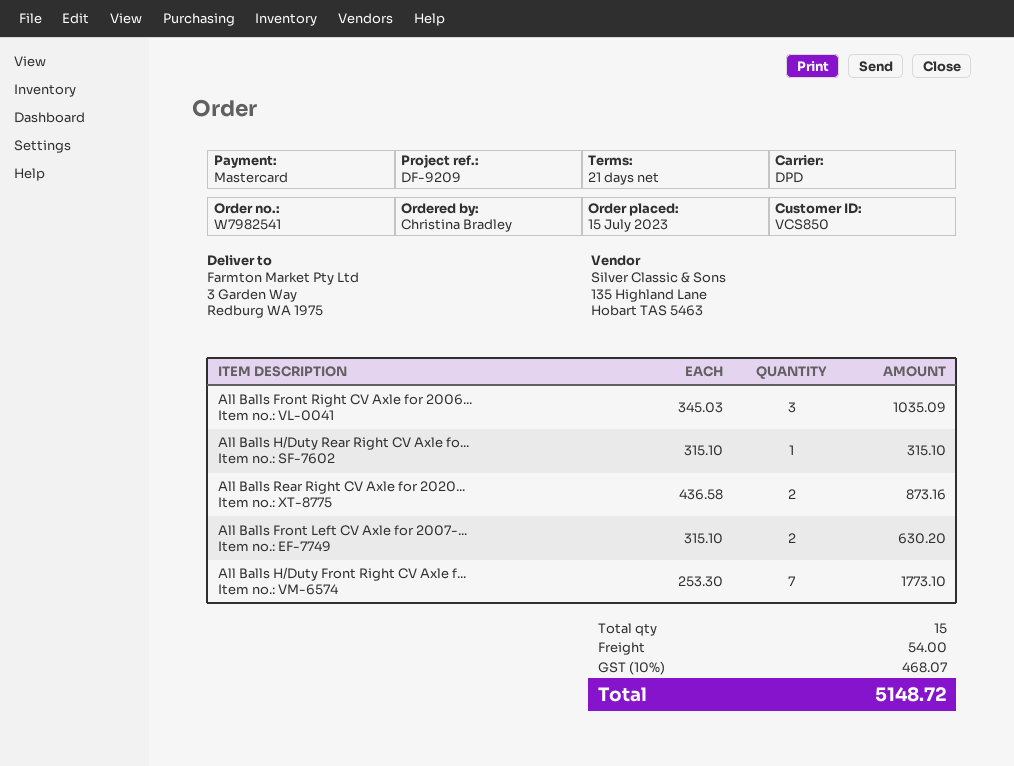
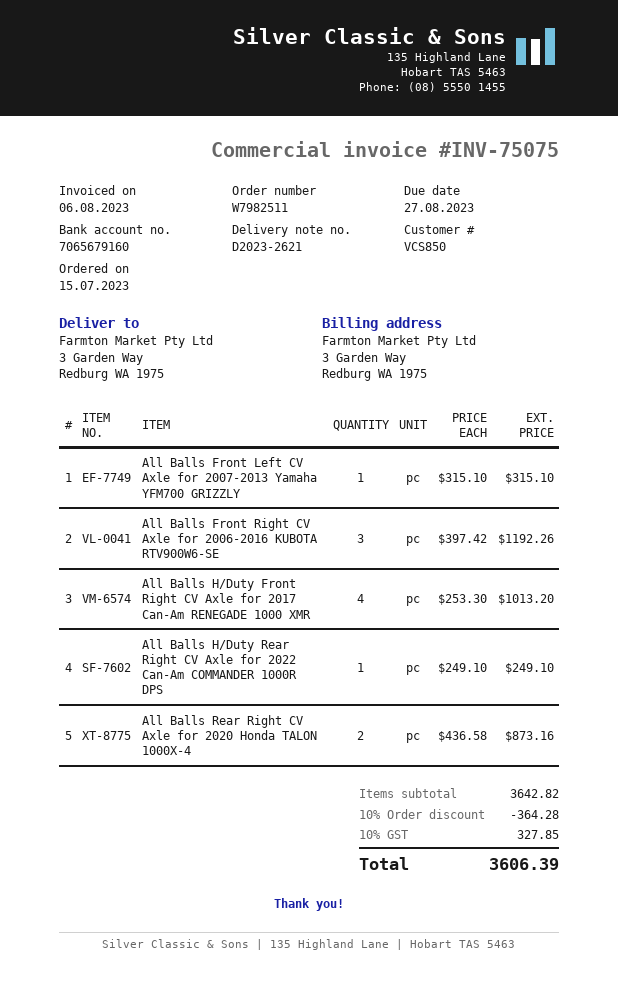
order number: W7982541 -> W7982511
All Balls Front Right CV Axle for 2006...: 3 x 345.03 = 1035.09 -> 3 x 397.42 = 1192.26
All Balls H/Duty Rear Right CV Axle fo...: 1 x 315.10 = 315.10 -> 1 x 249.10 = 249.10
All Balls Front Left CV Axle for 2007-...: 2 x 315.10 = 630.20 -> 1 x 315.10 = 315.10
All Balls H/Duty Front Right CV Axle f...: 7 x 253.30 = 1773.10 -> 4 x 253.30 = 1013.20
discount: none -> 10% = 364.28
shipping: 54.00 -> none
tax: 10% = 468.07 -> 10% = 327.85
total: 5148.72 -> 3606.39

